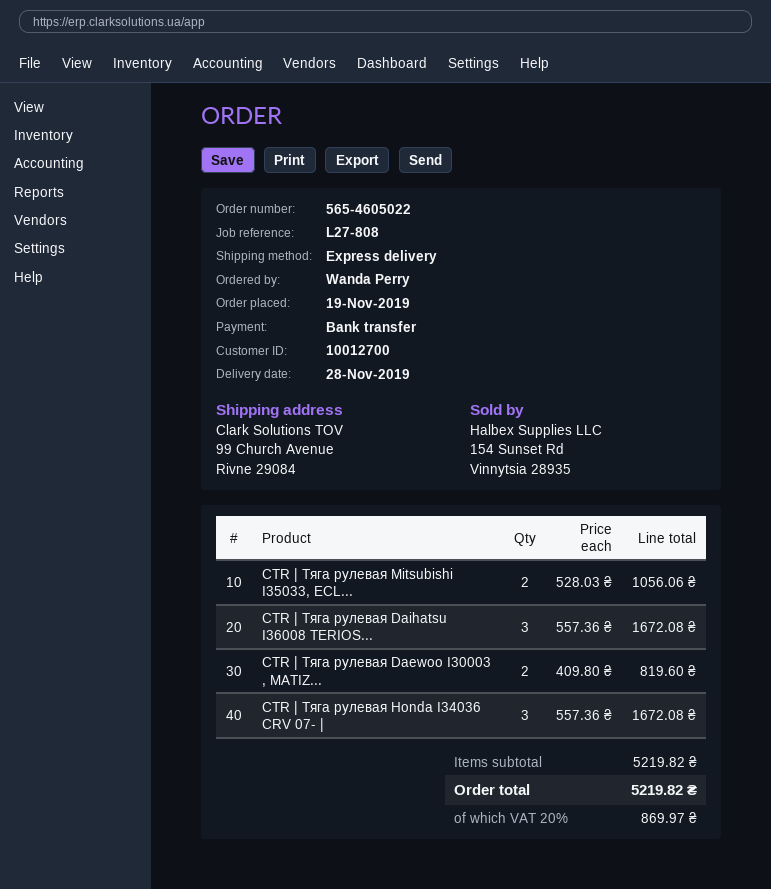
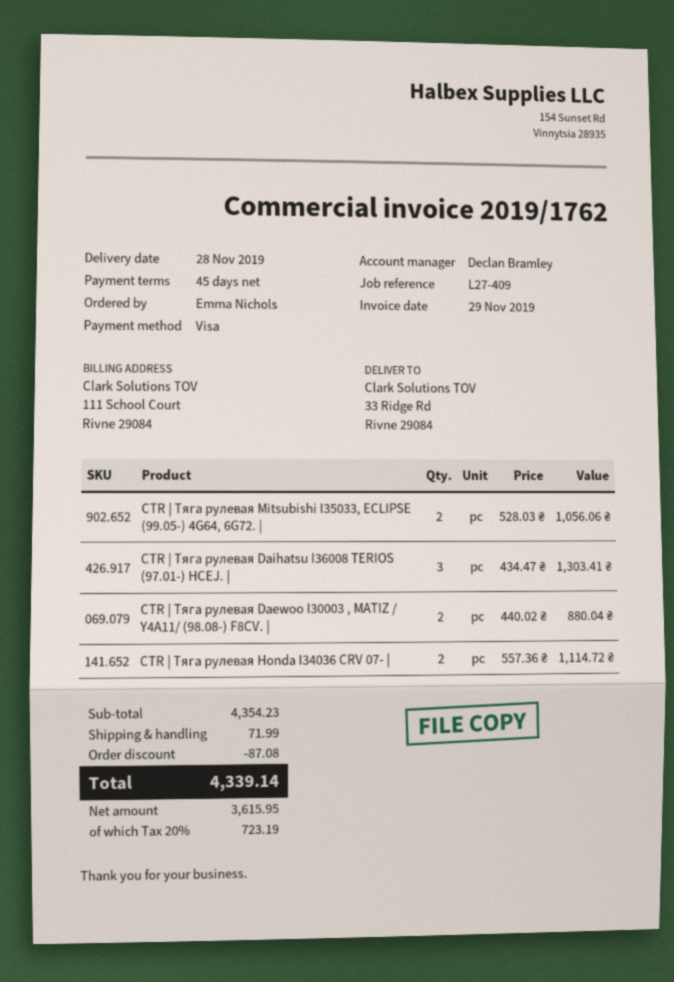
reference: L27-808 -> L27-409
ordered by: Wanda Perry -> Emma Nichols
payment method: bank transfer -> Visa
ship to: 99 Church Avenue, Rivne 29084 -> 33 Ridge Rd, Rivne 29084
CTR | Тяга рулевая Daihatsu I36008 TERIOS...: 3 x 557.36 = 1672.08 -> 3 x 434.47 = 1303.41
CTR | Тяга рулевая Daewoo I30003 , MATIZ...: 2 x 409.80 = 819.60 -> 2 x 440.02 = 880.04
CTR | Тяга рулевая Honda I34036 CRV 07- |: 3 x 557.36 = 1672.08 -> 2 x 557.36 = 1114.72
subtotal: 5219.82 -> 4354.23
discount: none -> 87.08
shipping: none -> 71.99
tax: 20% = 869.97 -> 20% = 723.19
total: 5219.82 -> 4339.14

